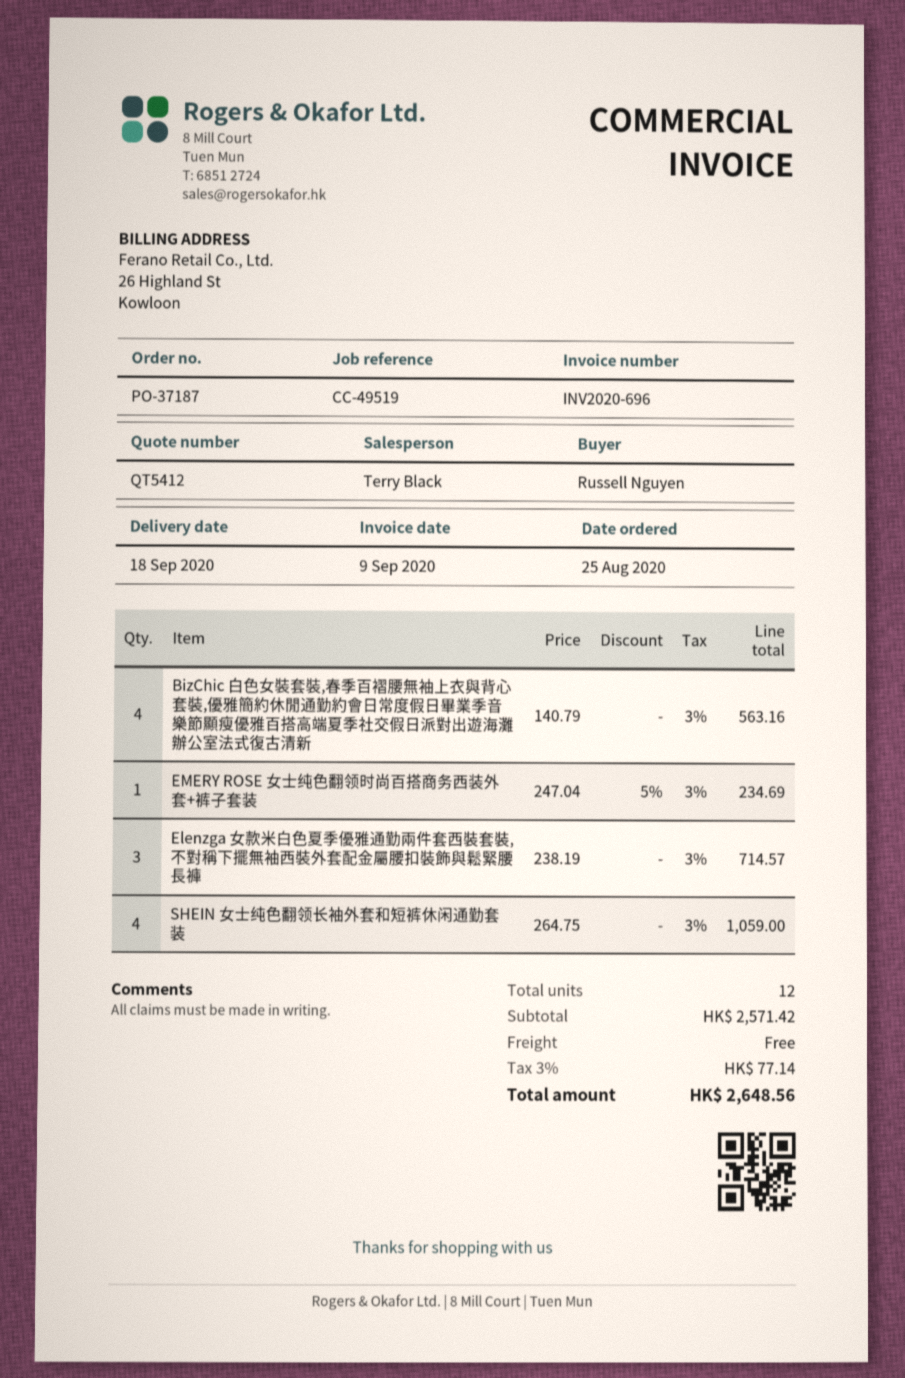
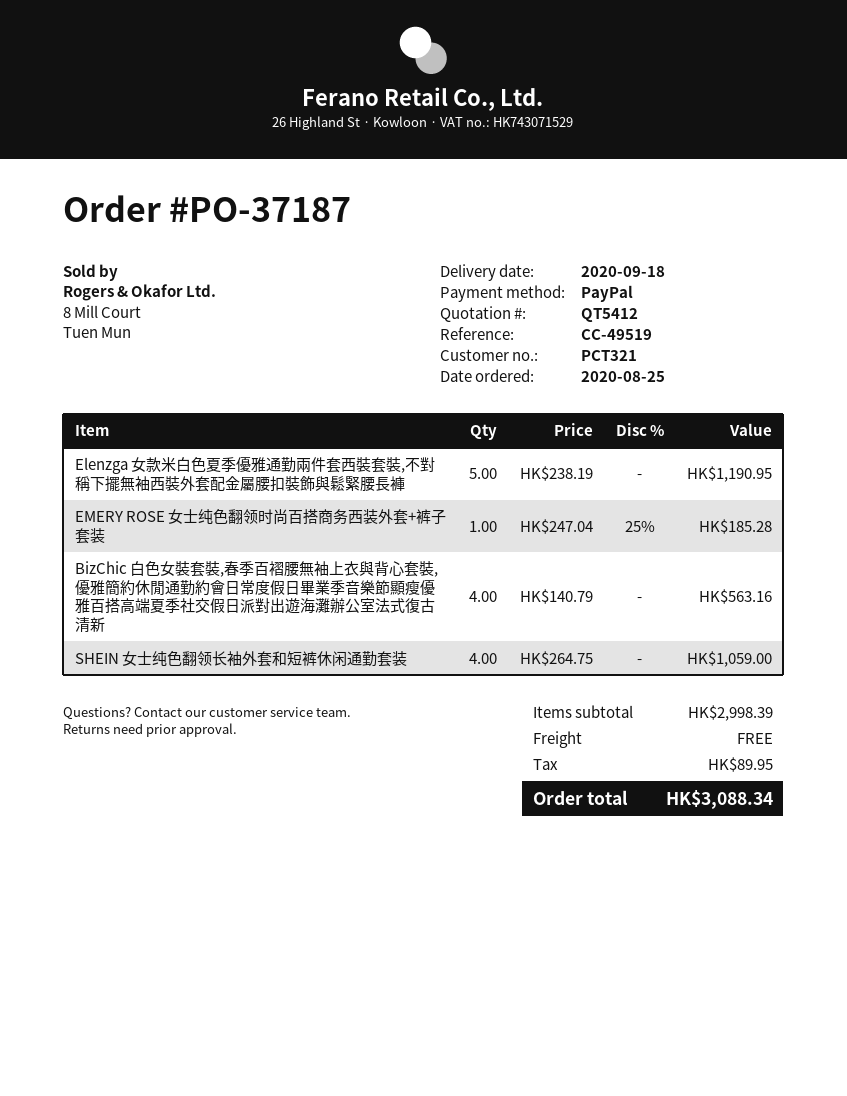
EMERY ROSE 女士纯色翻领时尚百搭商务西装外套+裤子套装: 1 x 247.04 - 5% = 234.69 -> 1 x 247.04 - 25% = 185.28
Elenzga 女款米白色夏季優雅通勤兩件套西裝套裝,不對稱下擺無袖西裝外套配金屬腰扣裝飾與鬆緊腰長褲: 3 x 238.19 = 714.57 -> 5 x 238.19 = 1190.95
subtotal: 2571.42 -> 2998.39
tax: 77.14 -> 89.95
total: 2648.56 -> 3088.34

